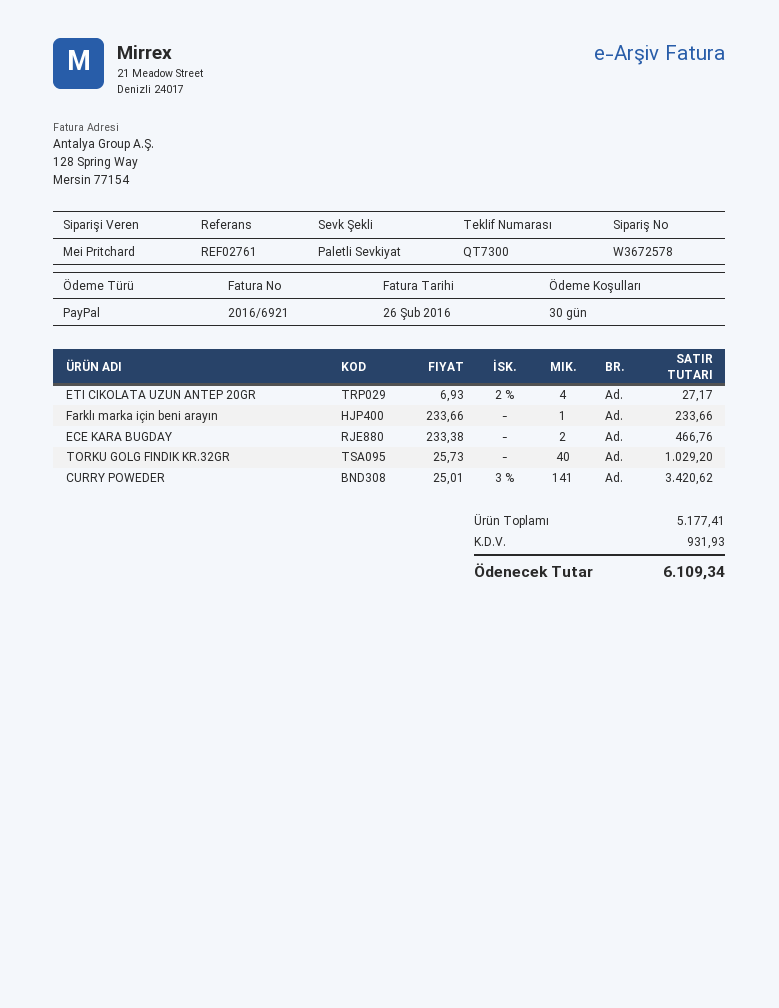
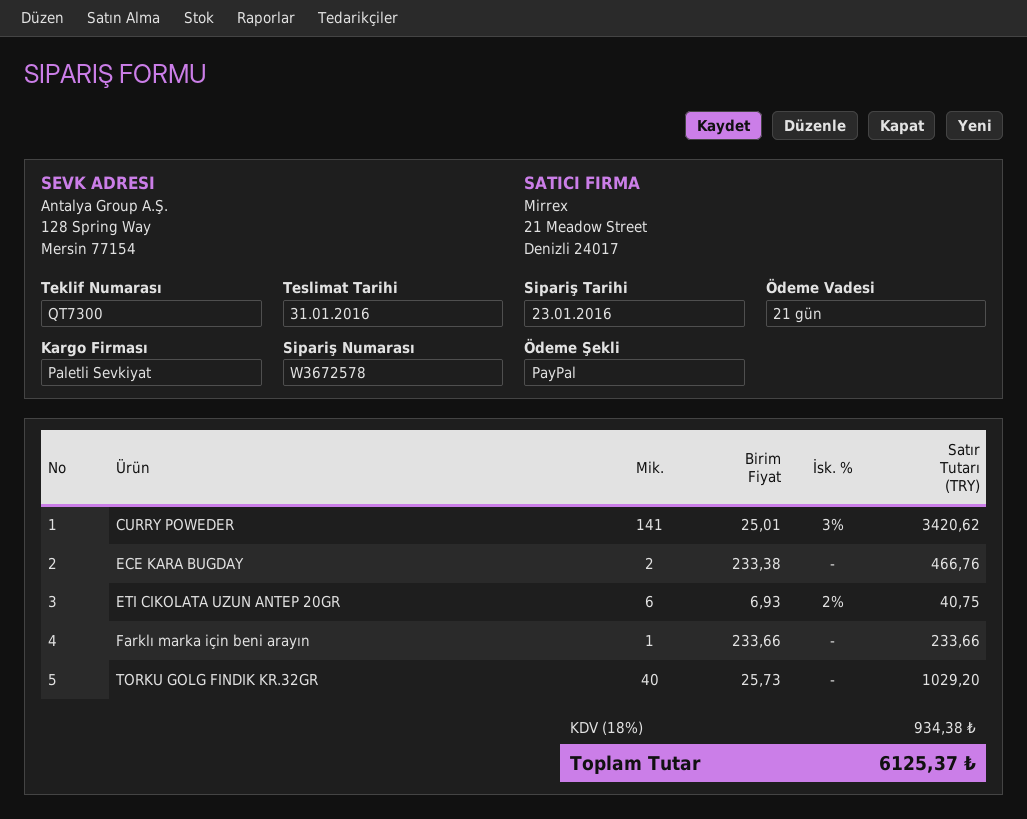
payment terms: 30 days -> 21 days
ETI CIKOLATA UZUN ANTEP 20GR: 4 x 6.93 - 2% = 27.17 -> 6 x 6.93 - 2% = 40.75
tax: 931.93 -> 934.38
total: 6109.34 -> 6125.37

